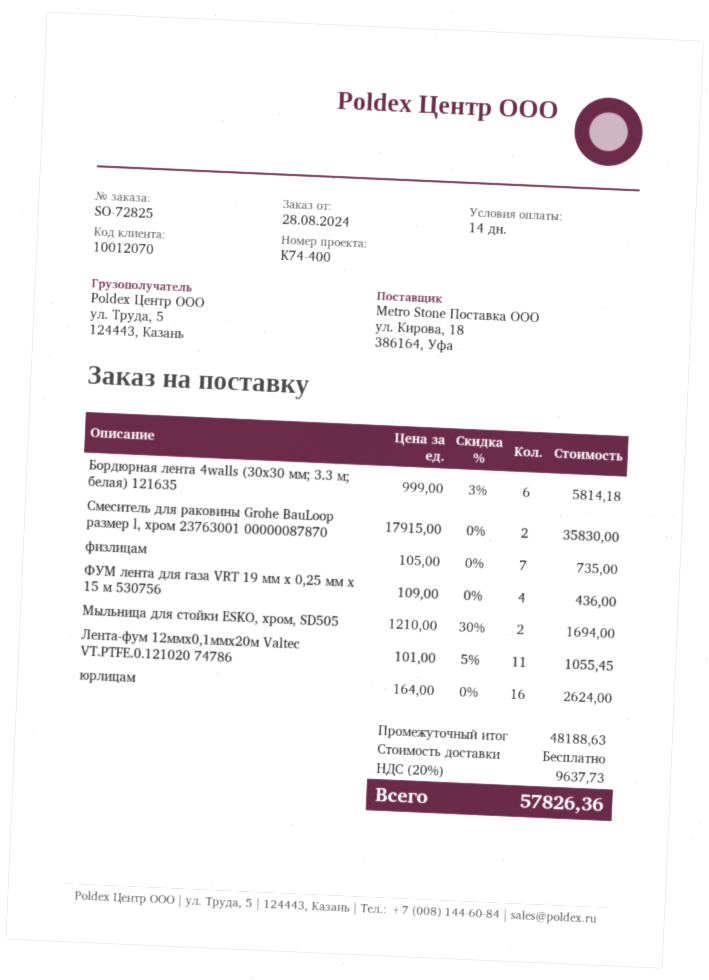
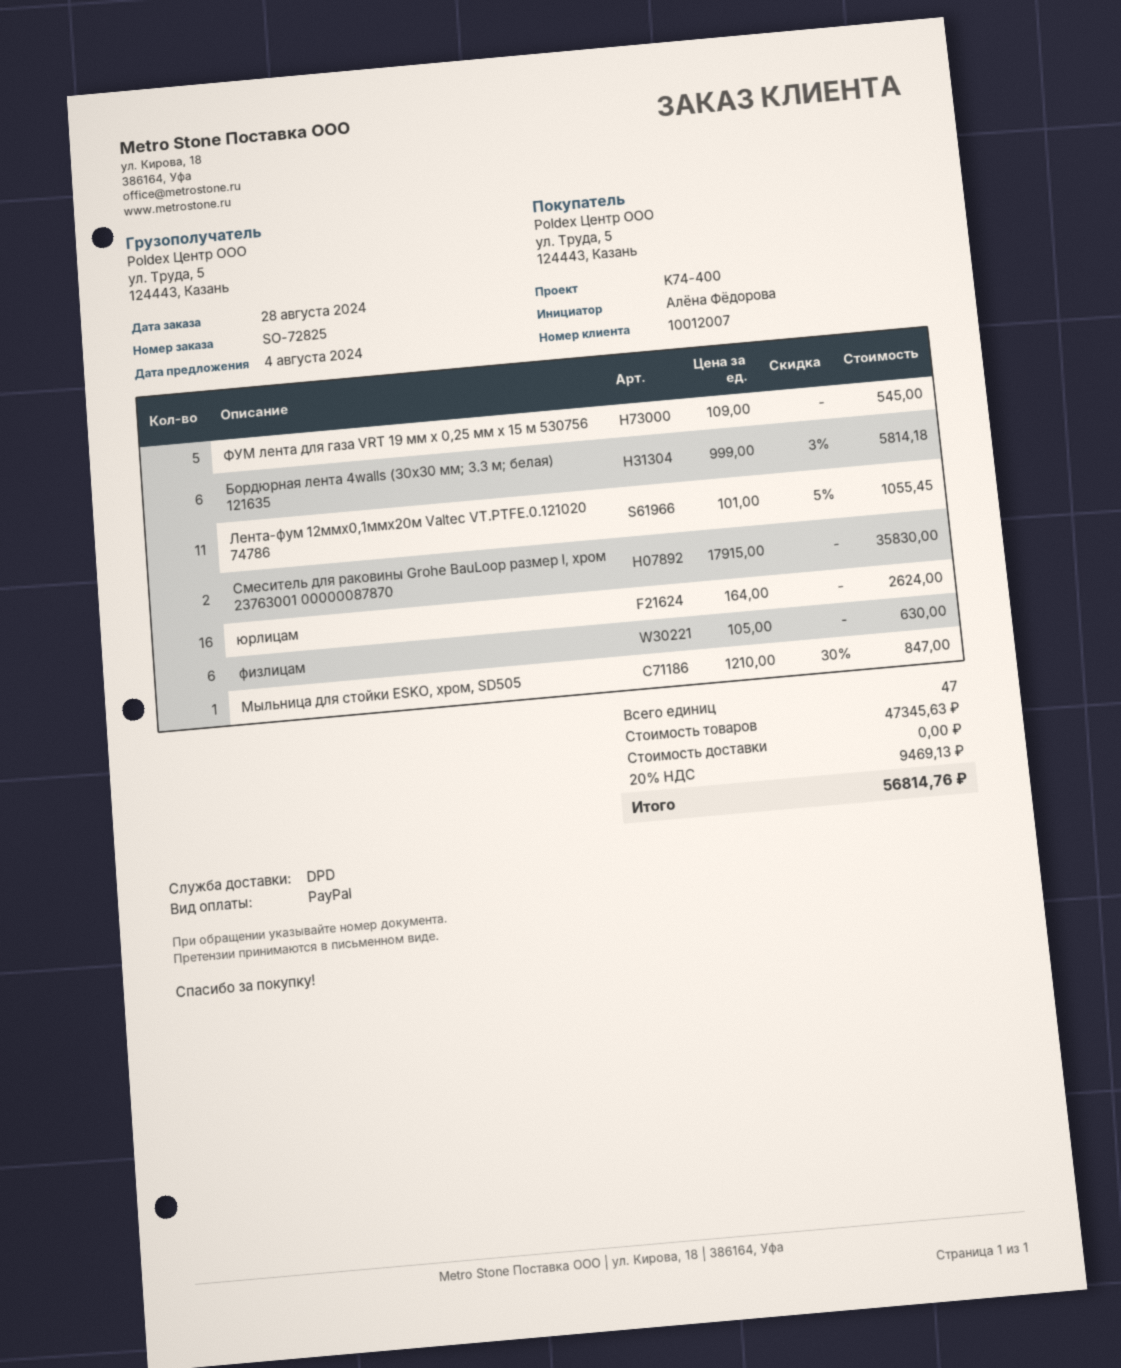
customer number: 10012070 -> 10012007
физлицам: 7 x 105.00 = 735.00 -> 6 x 105.00 = 630.00
ФУМ лента для газа VRT 19 мм х 0,25 мм х 15 м 530756: 4 x 109.00 = 436.00 -> 5 x 109.00 = 545.00
Мыльница для стойки ESKO, хром, SD505: 2 x 1210.00 - 30% = 1694.00 -> 1 x 1210.00 - 30% = 847.00
subtotal: 48188.63 -> 47345.63
tax: 20% = 9637.73 -> 20% = 9469.13
total: 57826.36 -> 56814.76

